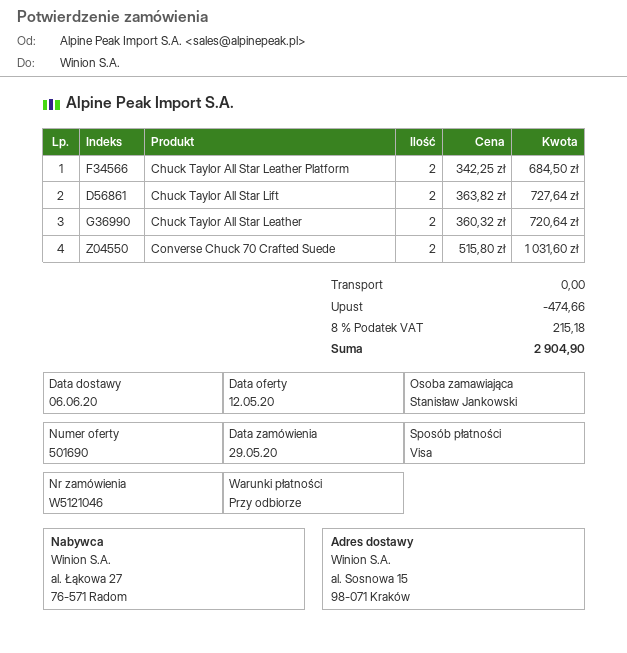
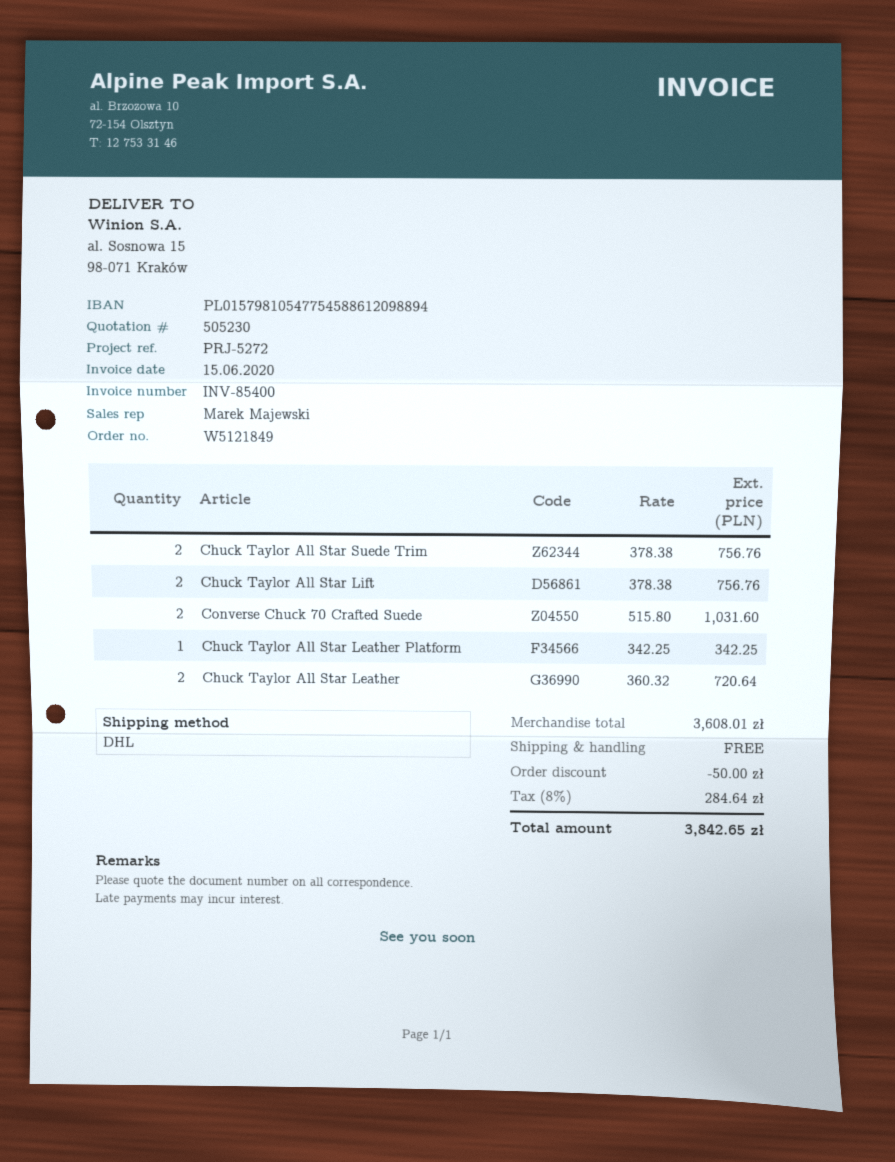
quote number: 501690 -> 505230
order number: W5121046 -> W5121849
Chuck Taylor All Star Leather Platform: 2 x 342.25 = 684.50 -> 1 x 342.25 = 342.25
Chuck Taylor All Star Lift: 2 x 363.82 = 727.64 -> 2 x 378.38 = 756.76
Chuck Taylor All Star Suede Trim: none -> 2 x 378.38 = 756.76
discount: 474.66 -> 50.00
tax: 8% = 215.18 -> 8% = 284.64
total: 2904.90 -> 3842.65

